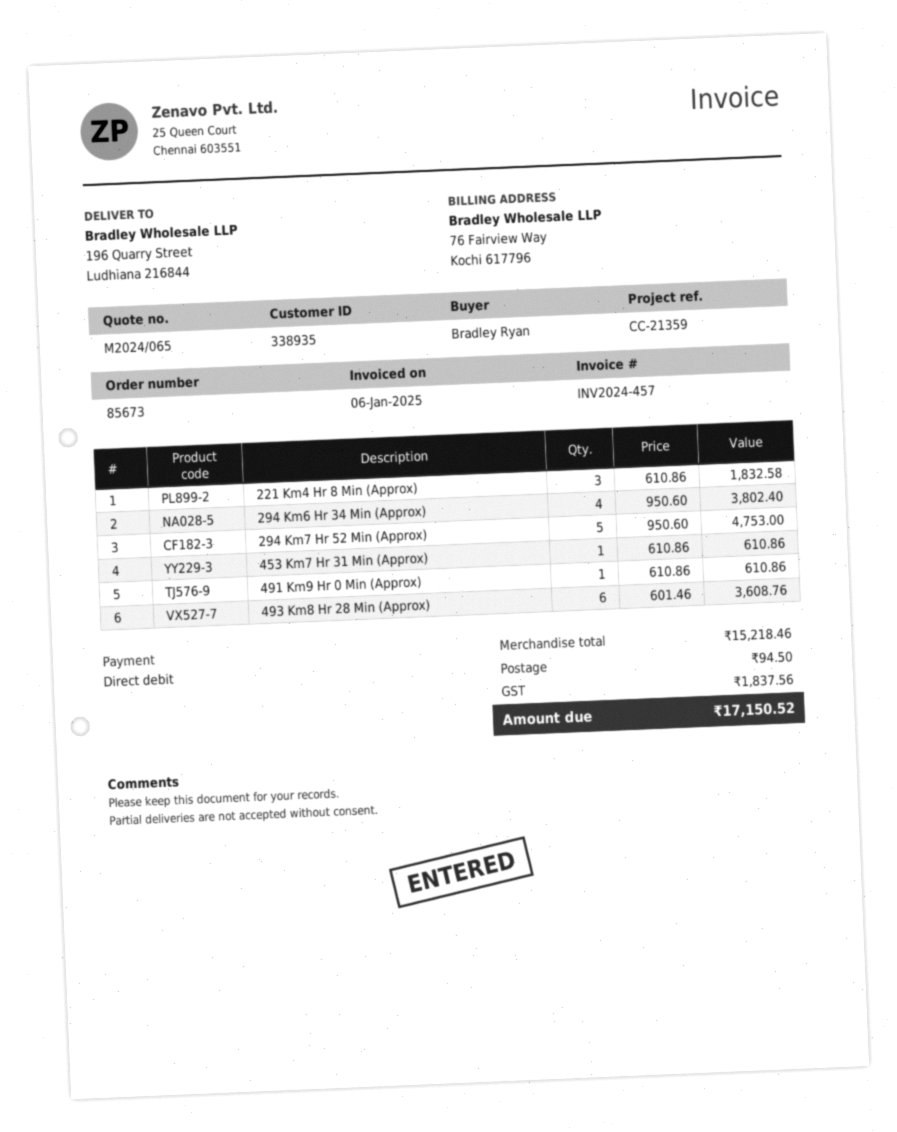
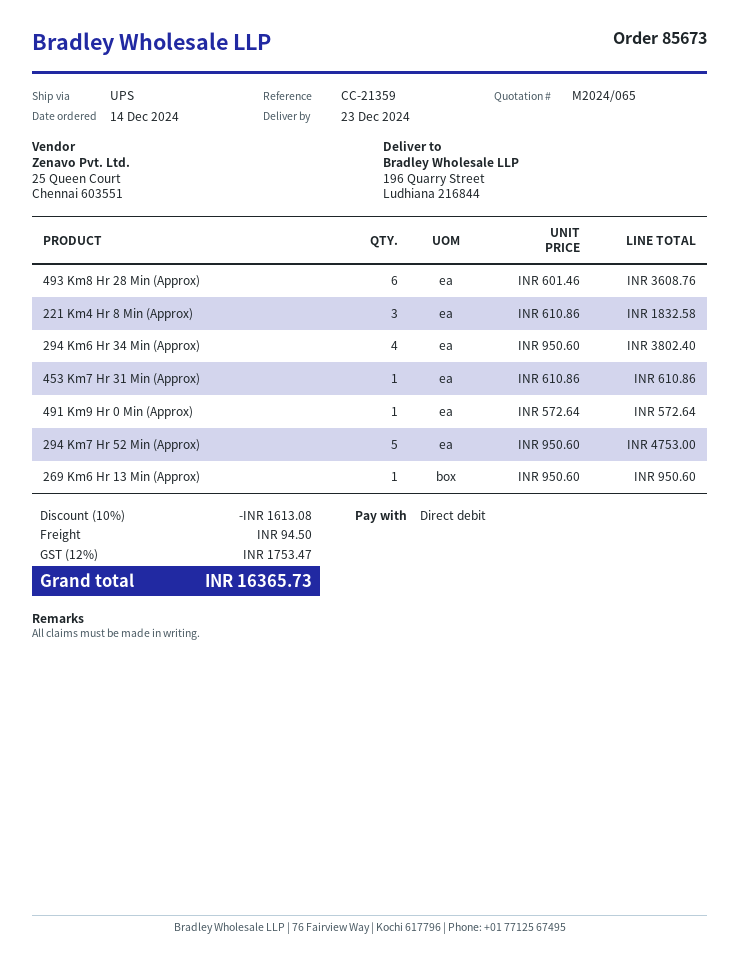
491 Km9 Hr 0 Min (Approx): 1 x 610.86 = 610.86 -> 1 x 572.64 = 572.64
269 Km6 Hr 13 Min (Approx): none -> 1 x 950.60 = 950.60
discount: none -> 10% = 1613.08
tax: 1837.56 -> 1753.47
total: 17150.52 -> 16365.73

